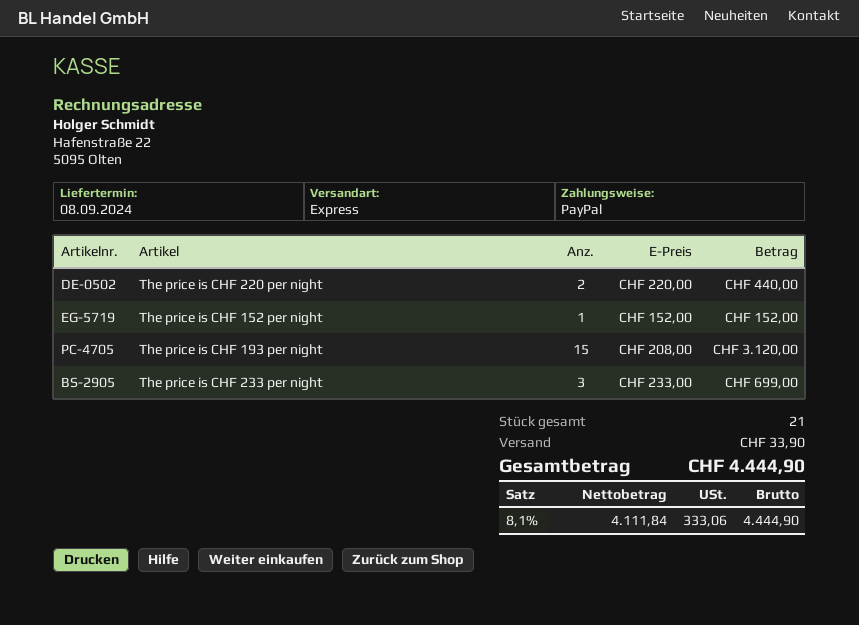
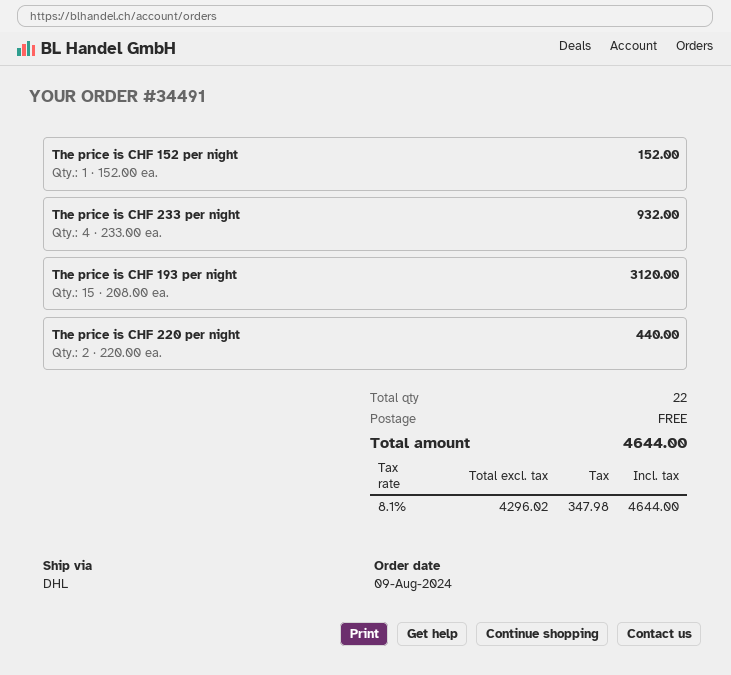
shipping method: express -> DHL
The price is CHF 233 per night: 3 x 233.00 = 699.00 -> 4 x 233.00 = 932.00
total quantity: 21 -> 22
shipping: 33.90 -> 0.00
net: 4111.84 -> 4296.02
tax: 8.1% = 333.06 -> 8.1% = 347.98
total: 4444.90 -> 4644.00

